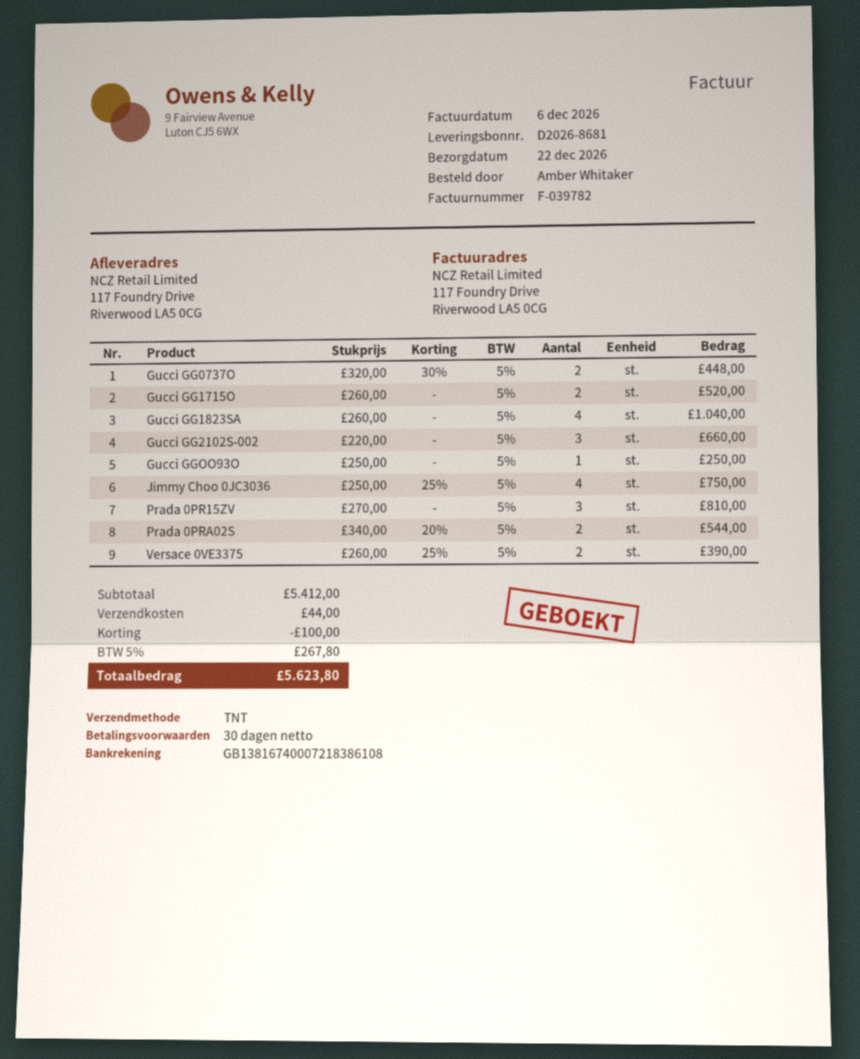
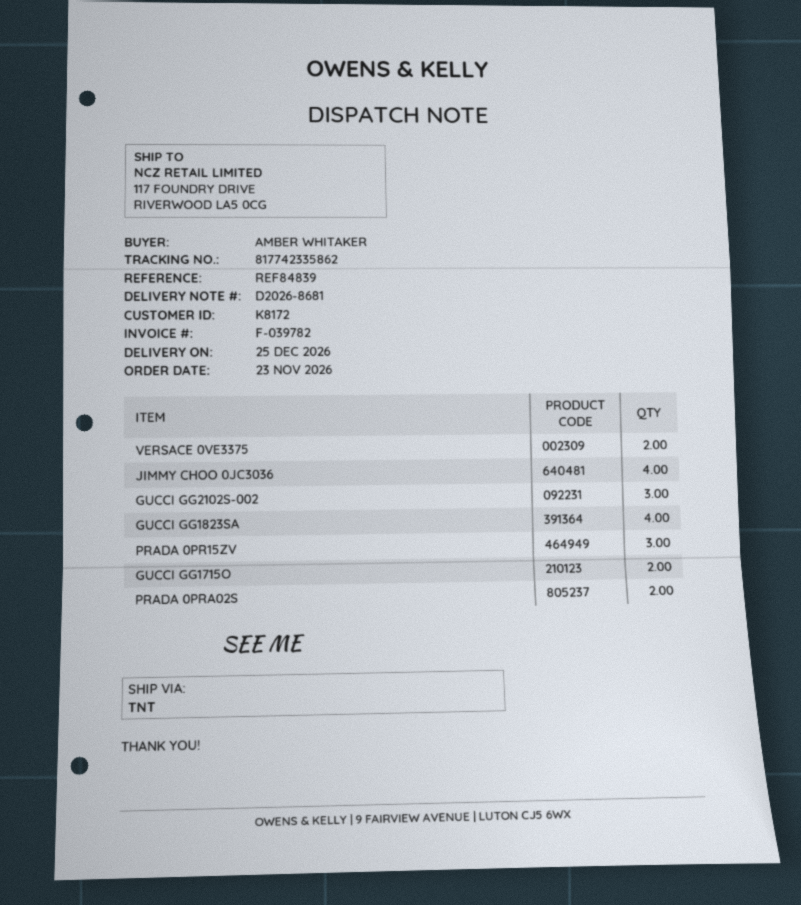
delivery date: 2026-12-22 -> 2026-12-25
Gucci GG0737O: 2 -> none
Gucci GGOO93O: 1 -> none

